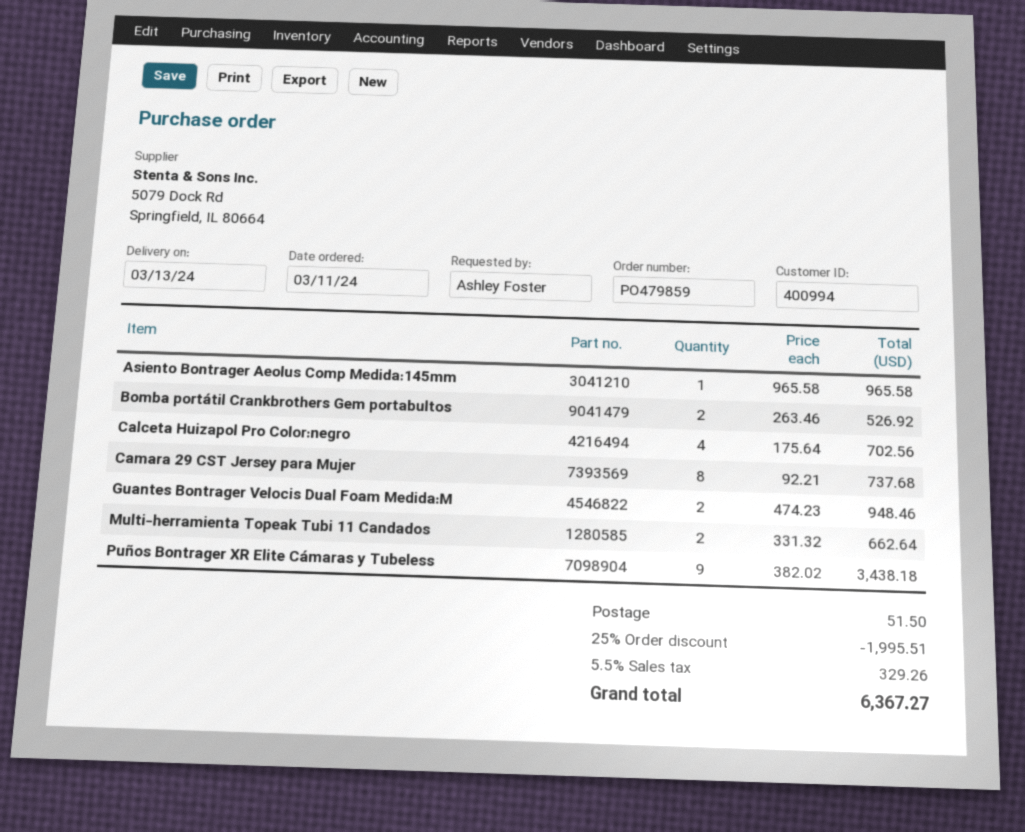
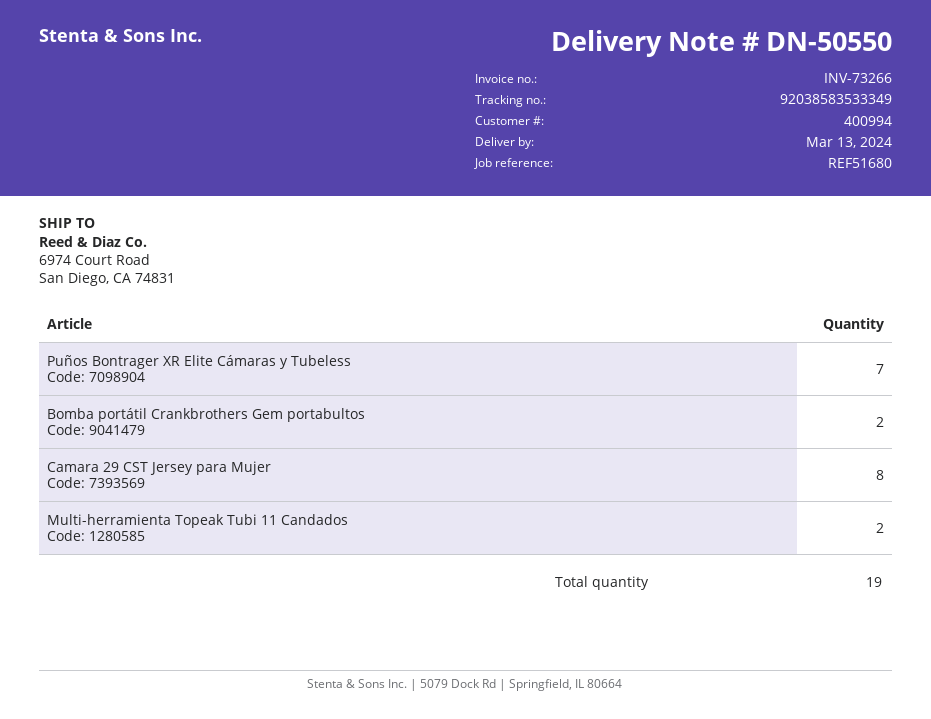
Asiento Bontrager Aeolus Comp Medida:145mm: 1 -> none
Calceta Huizapol Pro Color:negro: 4 -> none
Guantes Bontrager Velocis Dual Foam Medida:M: 2 -> none
Puños Bontrager XR Elite Cámaras y Tubeless: 9 -> 7

